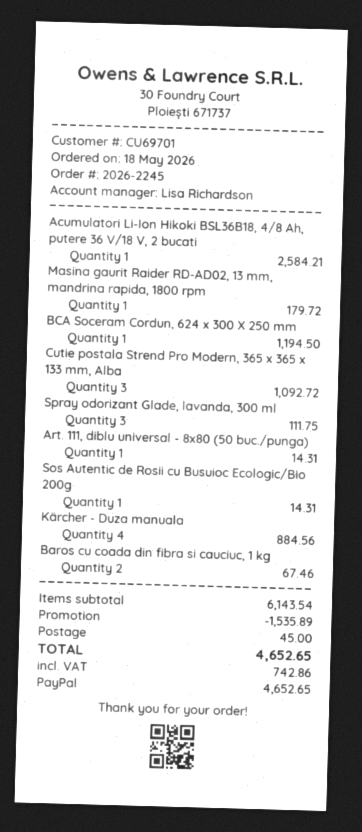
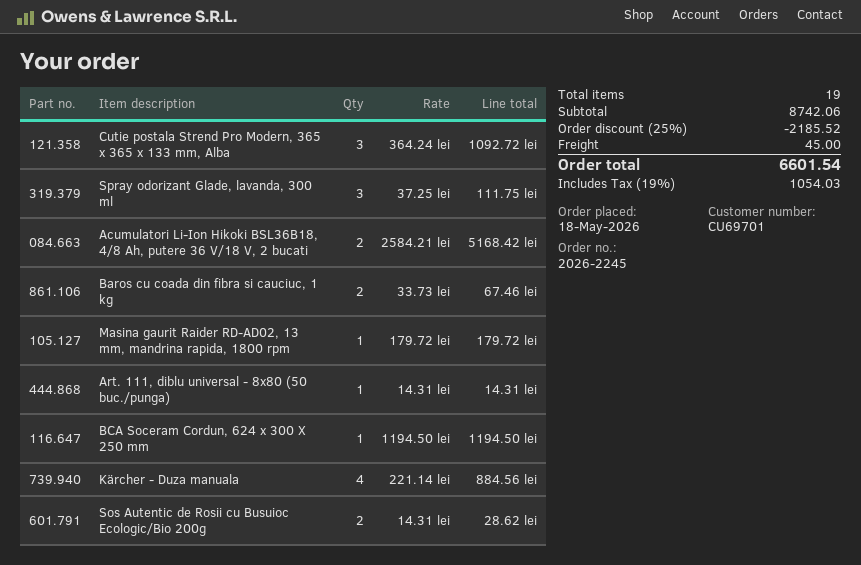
Acumulatori Li-Ion Hikoki BSL36B18, 4/8 Ah, putere 36 V/18 V, 2 bucati: 1 for 2584.21 -> 2 for 5168.42
Sos Autentic de Rosii cu Busuioc Ecologic/Bio 200g: 1 for 14.31 -> 2 for 28.62
subtotal: 6143.54 -> 8742.06
discount: 1535.89 -> 2185.52
tax: 742.86 -> 1054.03
total: 4652.65 -> 6601.54

